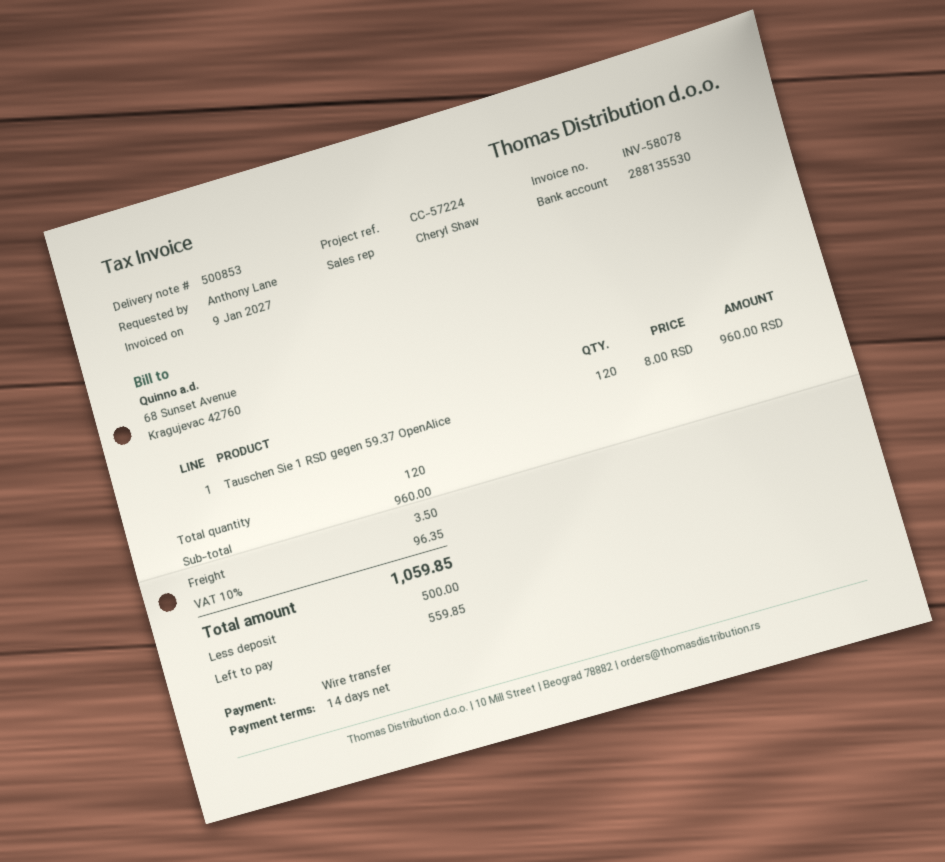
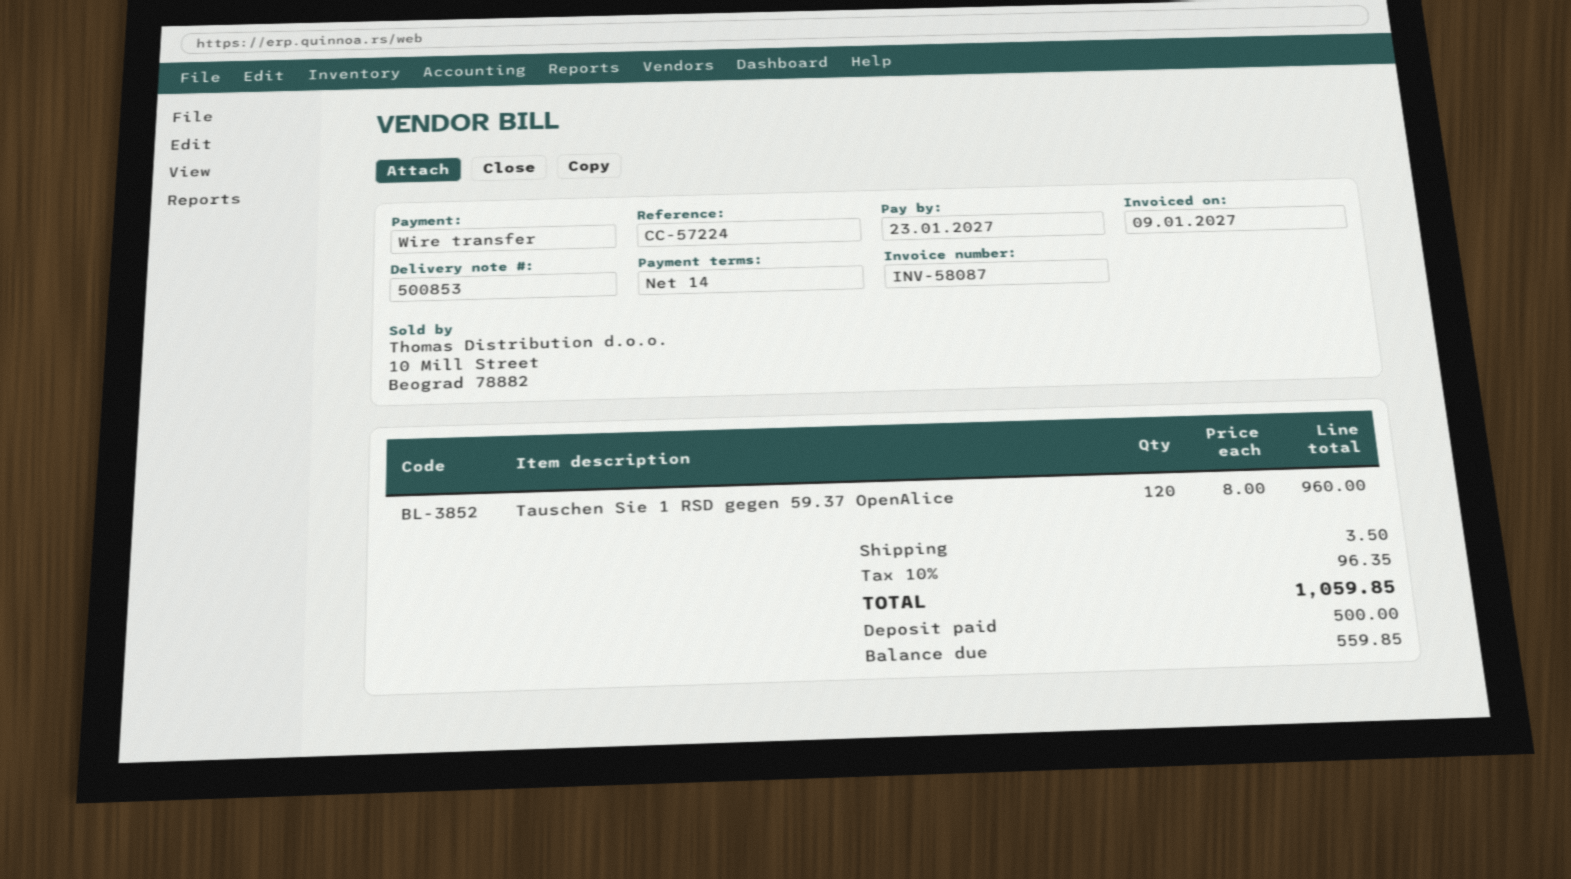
invoice number: INV-58078 -> INV-58087

